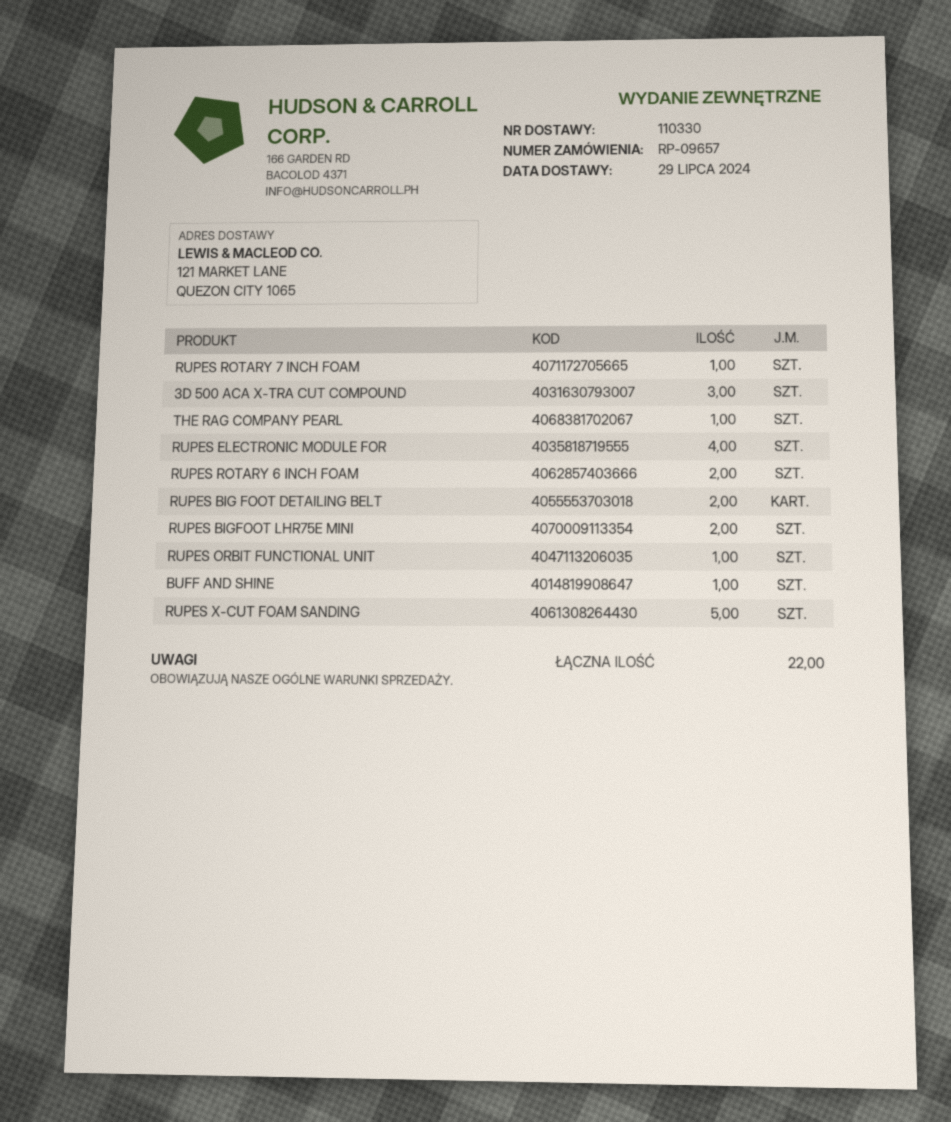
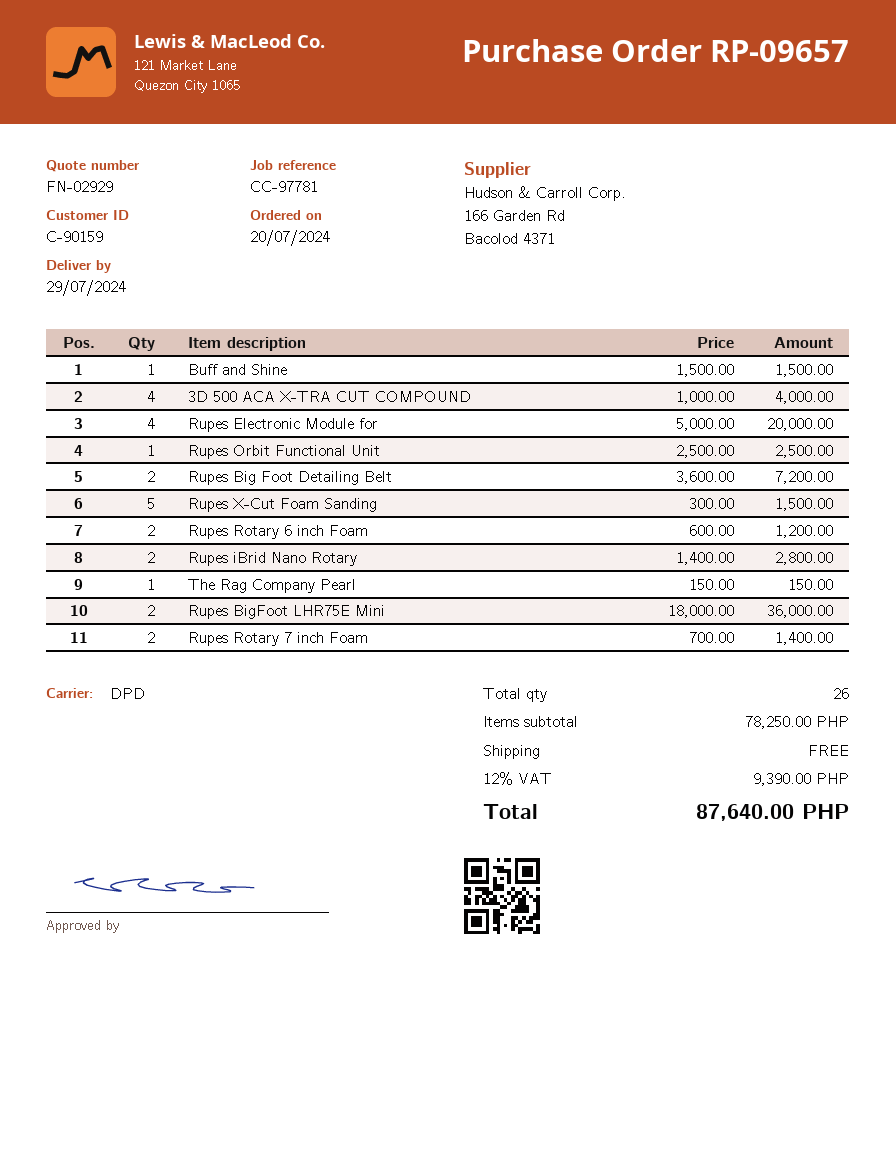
RUPES ROTARY 7 INCH FOAM: 1 -> 2
3D 500 ACA X-TRA CUT COMPOUND: 3 -> 4
Rupes iBrid Nano Rotary: none -> 2
total quantity: 22 -> 26

